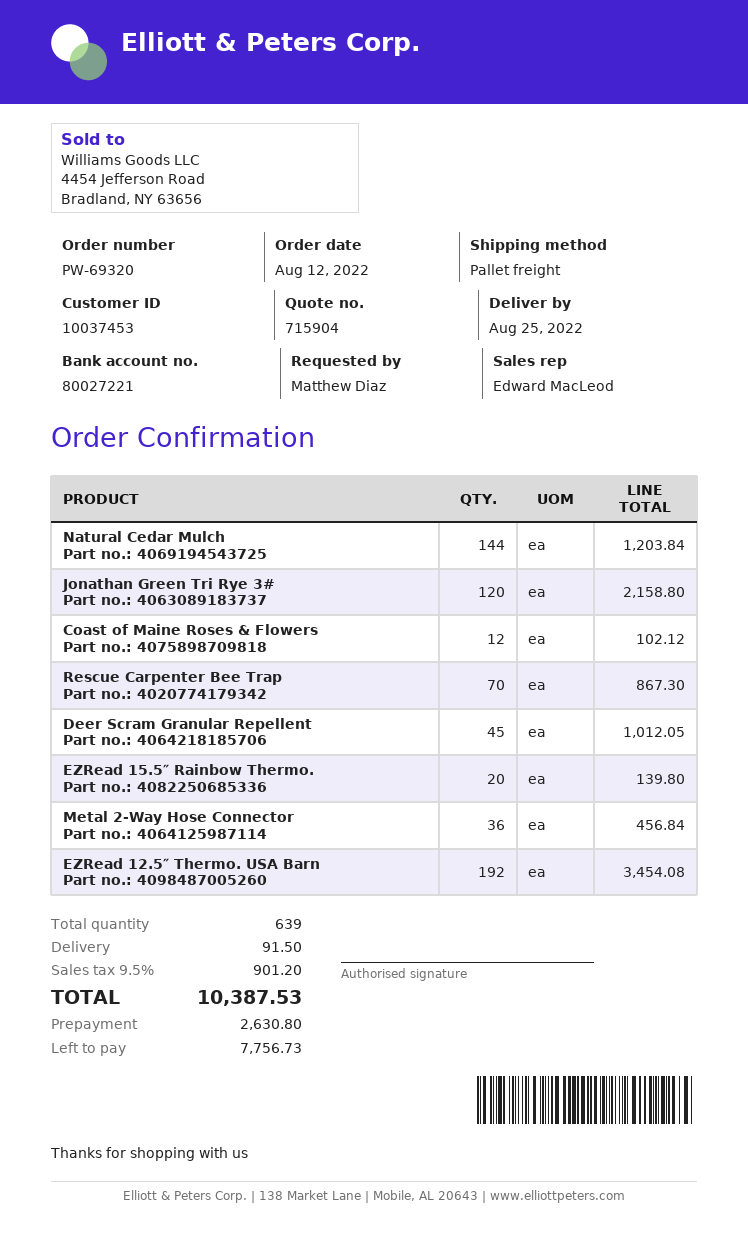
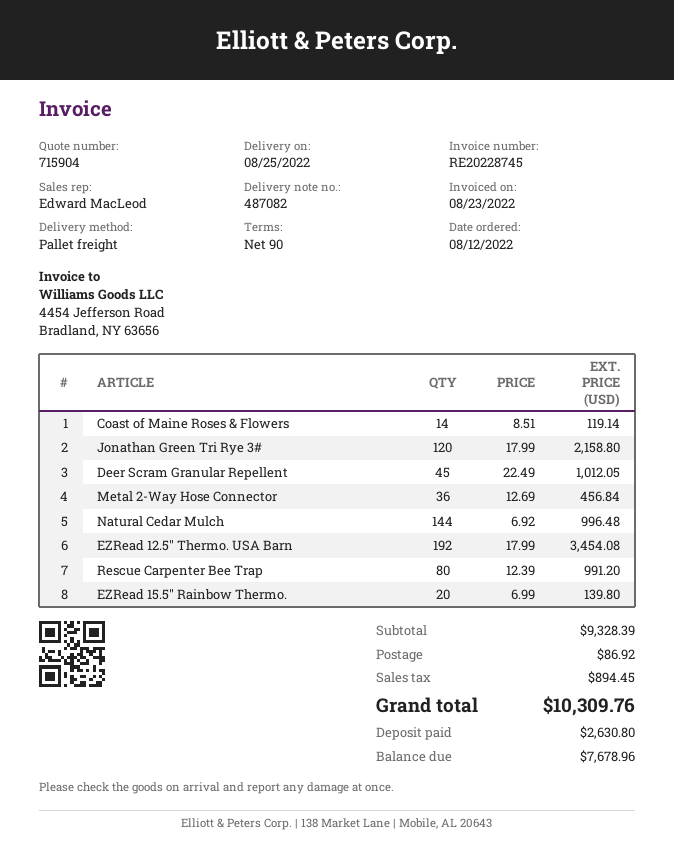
Natural Cedar Mulch: 144 for 1203.84 -> 144 for 996.48
Coast of Maine Roses & Flowers: 12 for 102.12 -> 14 for 119.14
Rescue Carpenter Bee Trap: 70 for 867.30 -> 80 for 991.20
shipping: 91.50 -> 86.92
tax: 901.20 -> 894.45
total: 10387.53 -> 10309.76
balance: 7756.73 -> 7678.96

